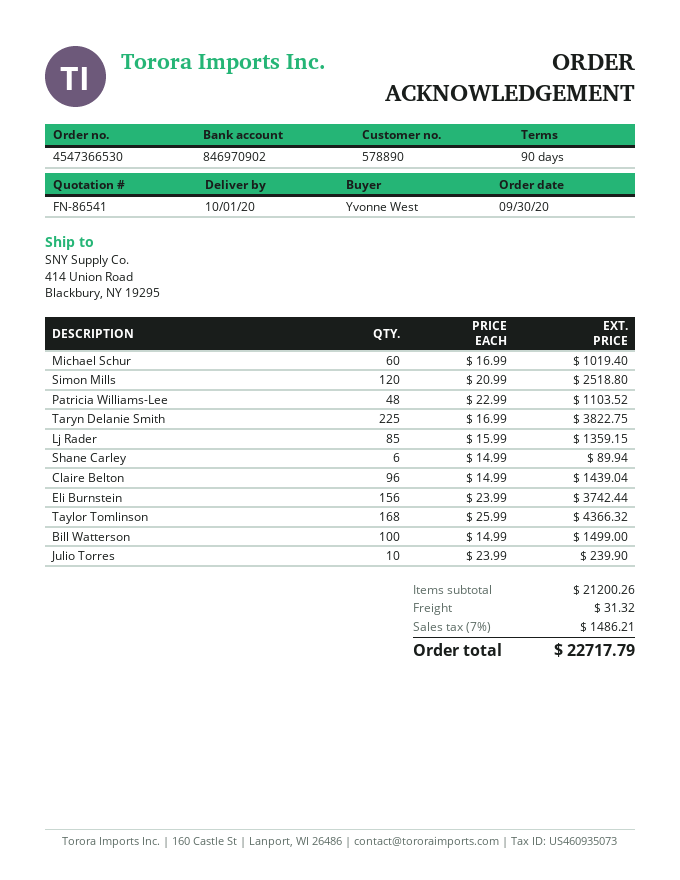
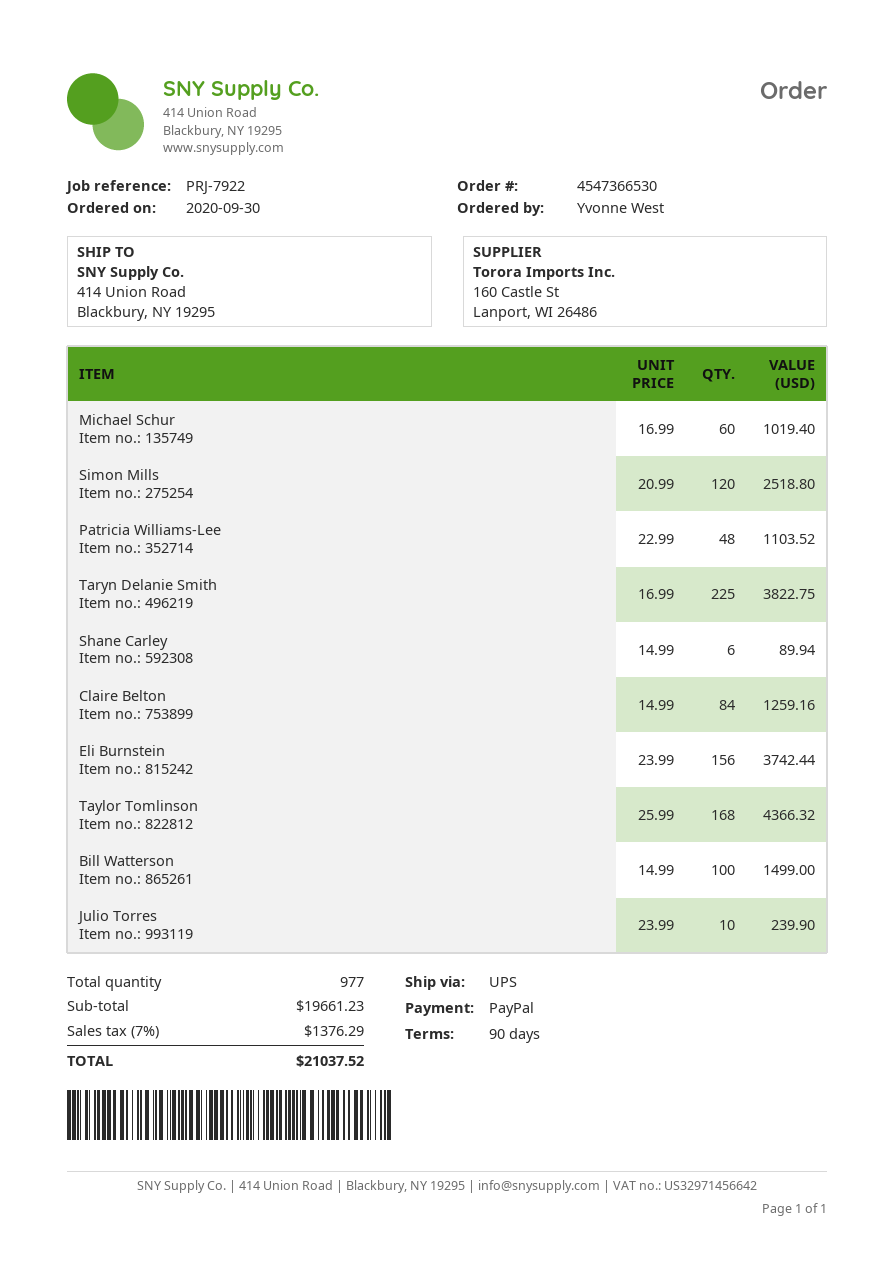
Lj Rader: 85 x 15.99 = 1359.15 -> none
Claire Belton: 96 x 14.99 = 1439.04 -> 84 x 14.99 = 1259.16
subtotal: 21200.26 -> 19661.23
shipping: 31.32 -> none
tax: 7% = 1486.21 -> 7% = 1376.29
total: 22717.79 -> 21037.52

